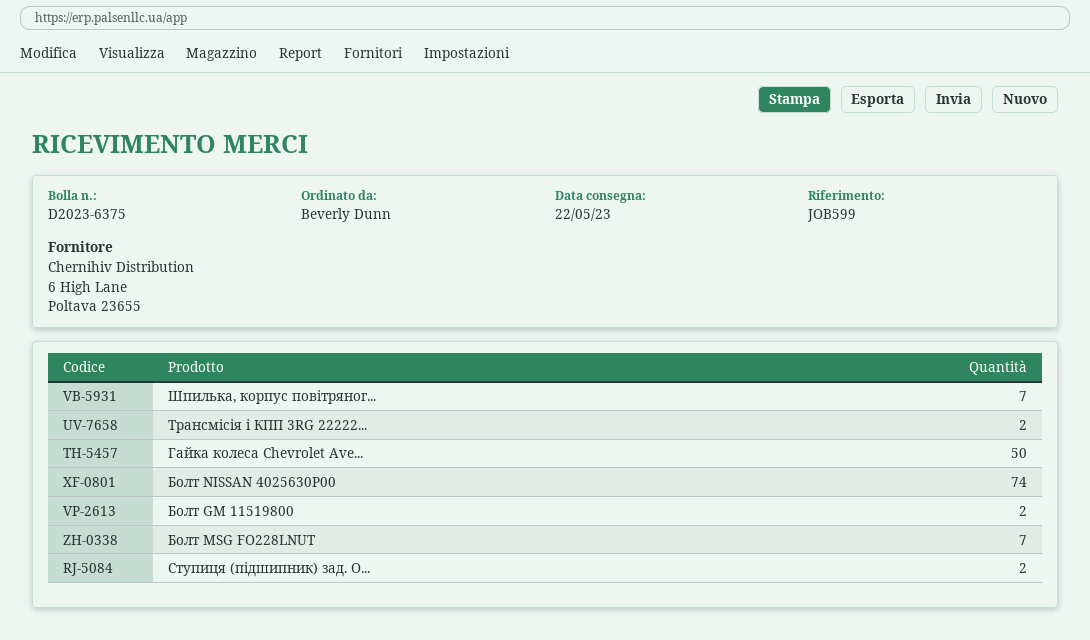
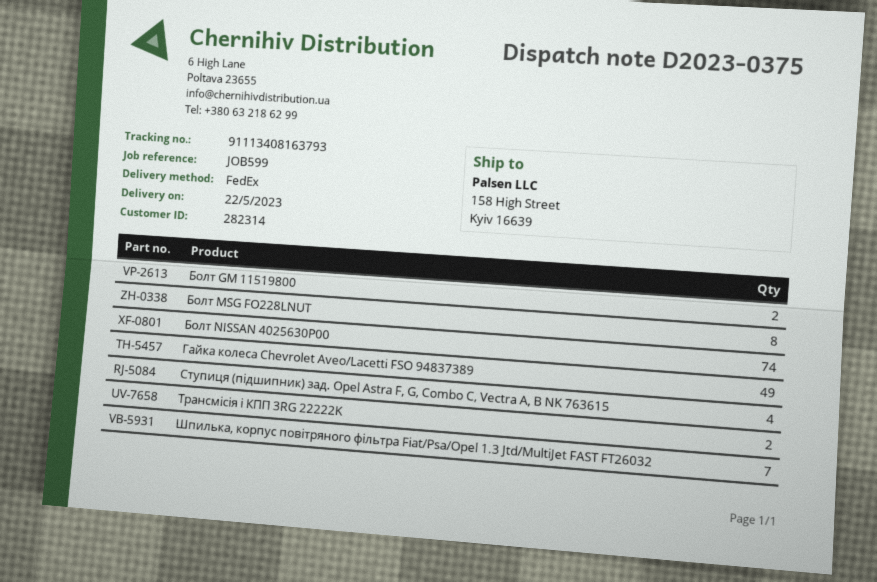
delivery note number: D2023-6375 -> D2023-0375
Гайка колеса Chevrolet Ave...: 50 -> 49
Болт MSG FO228LNUT: 7 -> 8
Ступиця (підшипник) зад. O...: 2 -> 4

